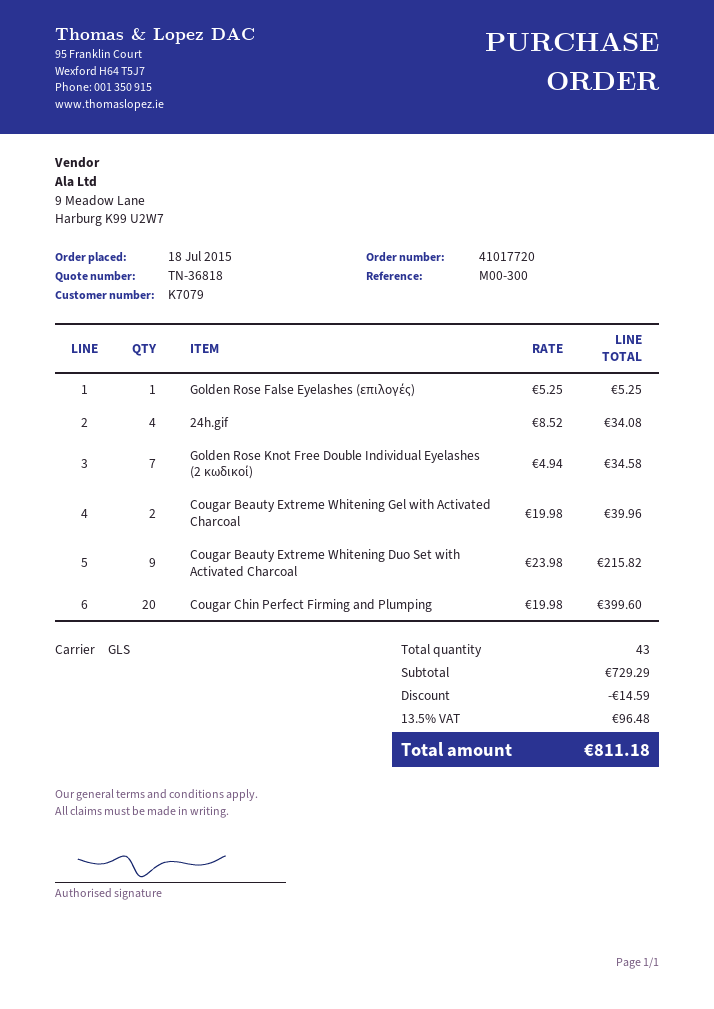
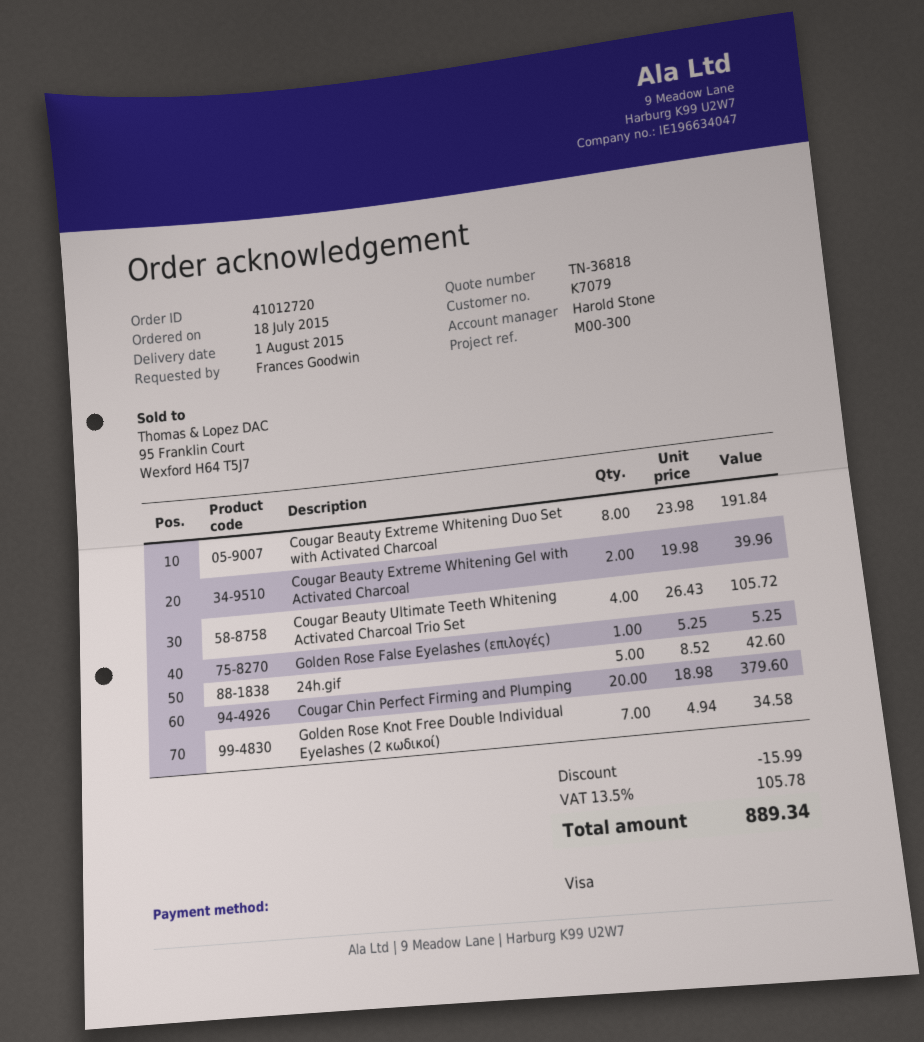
order number: 41017720 -> 41012720
24h.gif: 4 x 8.52 = 34.08 -> 5 x 8.52 = 42.60
Cougar Beauty Extreme Whitening Duo Set with Activated Charcoal: 9 x 23.98 = 215.82 -> 8 x 23.98 = 191.84
Cougar Chin Perfect Firming and Plumping: 20 x 19.98 = 399.60 -> 20 x 18.98 = 379.60
Cougar Beauty Ultimate Teeth Whitening Activated Charcoal Trio Set: none -> 4 x 26.43 = 105.72
discount: 14.59 -> 15.99
tax: 13.5% = 96.48 -> 13.5% = 105.78
total: 811.18 -> 889.34

